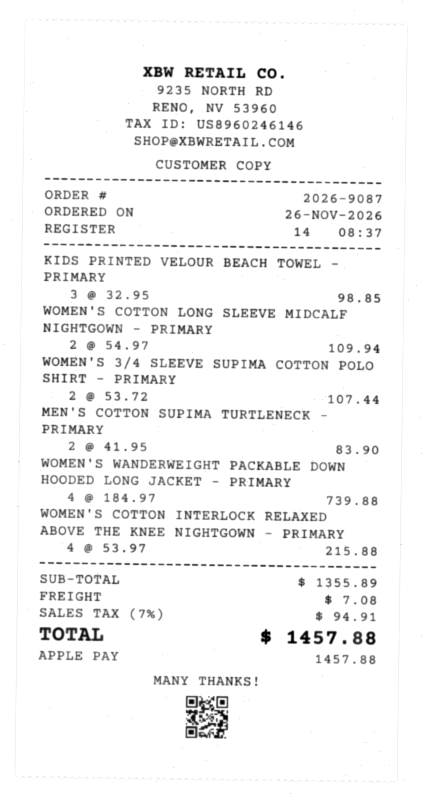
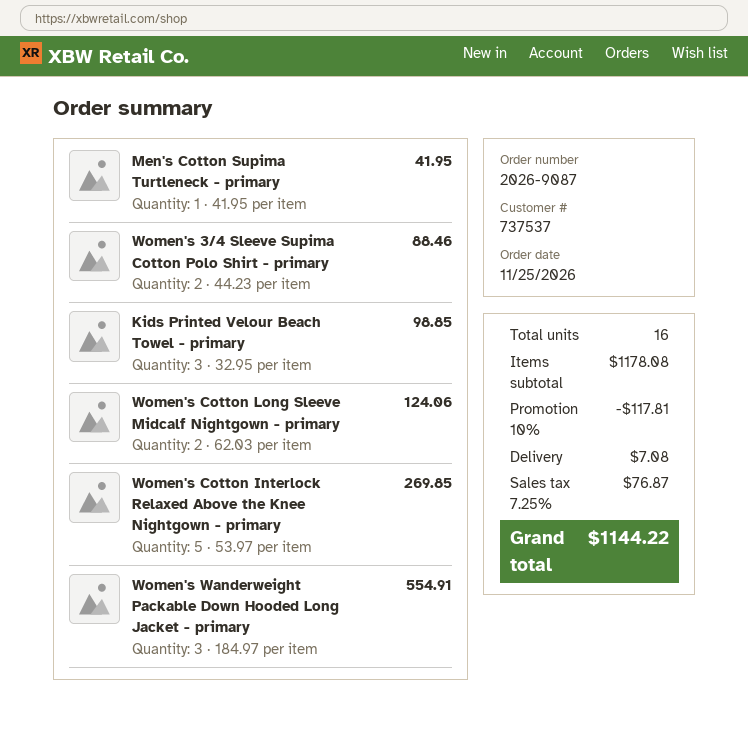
order date: 2026-11-26 -> 2026-11-25
WOMEN'S COTTON LONG SLEEVE MIDCALF NIGHTGOWN - PRIMARY: 2 x 54.97 = 109.94 -> 2 x 62.03 = 124.06
WOMEN'S 3/4 SLEEVE SUPIMA COTTON POLO SHIRT - PRIMARY: 2 x 53.72 = 107.44 -> 2 x 44.23 = 88.46
MEN'S COTTON SUPIMA TURTLENECK - PRIMARY: 2 x 41.95 = 83.90 -> 1 x 41.95 = 41.95
WOMEN'S WANDERWEIGHT PACKABLE DOWN HOODED LONG JACKET - PRIMARY: 4 x 184.97 = 739.88 -> 3 x 184.97 = 554.91
WOMEN'S COTTON INTERLOCK RELAXED ABOVE THE KNEE NIGHTGOWN - PRIMARY: 4 x 53.97 = 215.88 -> 5 x 53.97 = 269.85
subtotal: 1355.89 -> 1178.08
discount: none -> 10% = 117.81
tax: 7% = 94.91 -> 7.25% = 76.87
total: 1457.88 -> 1144.22

